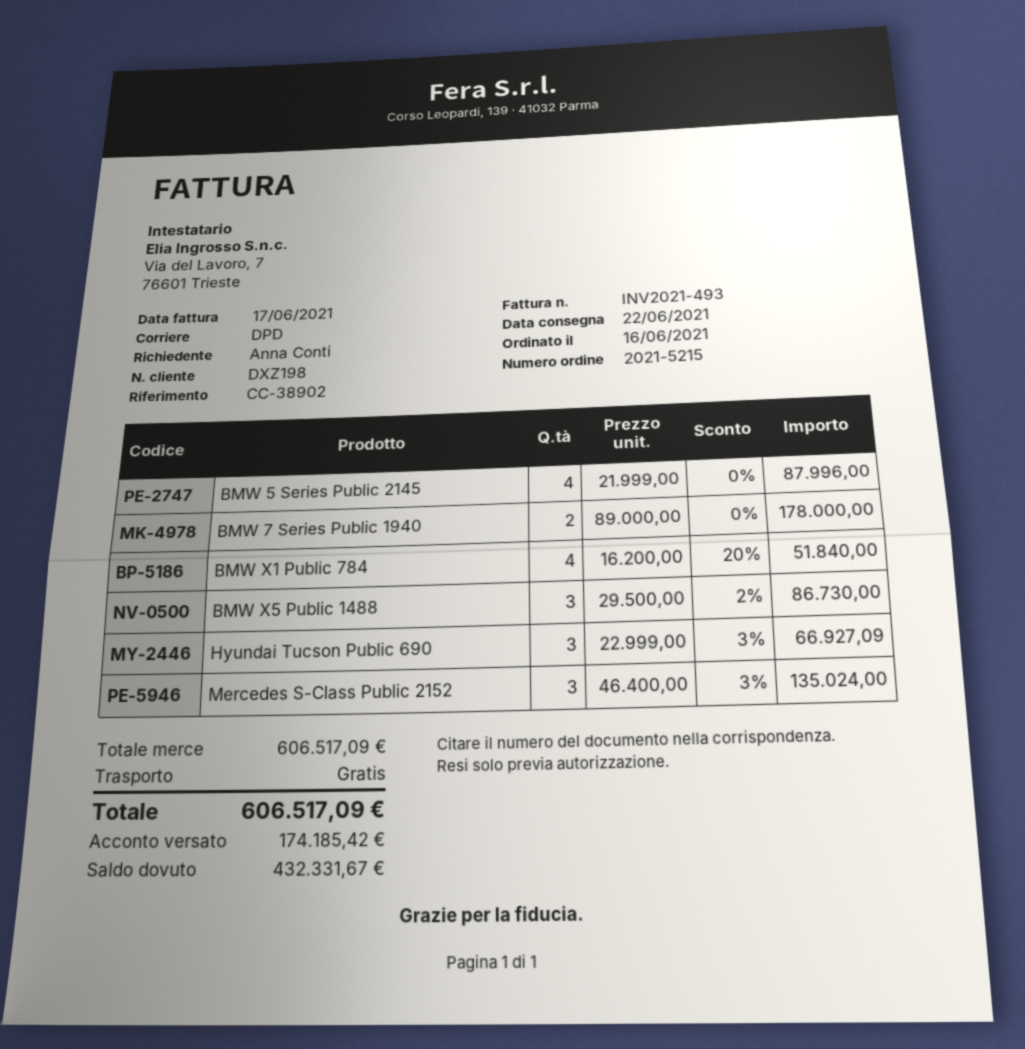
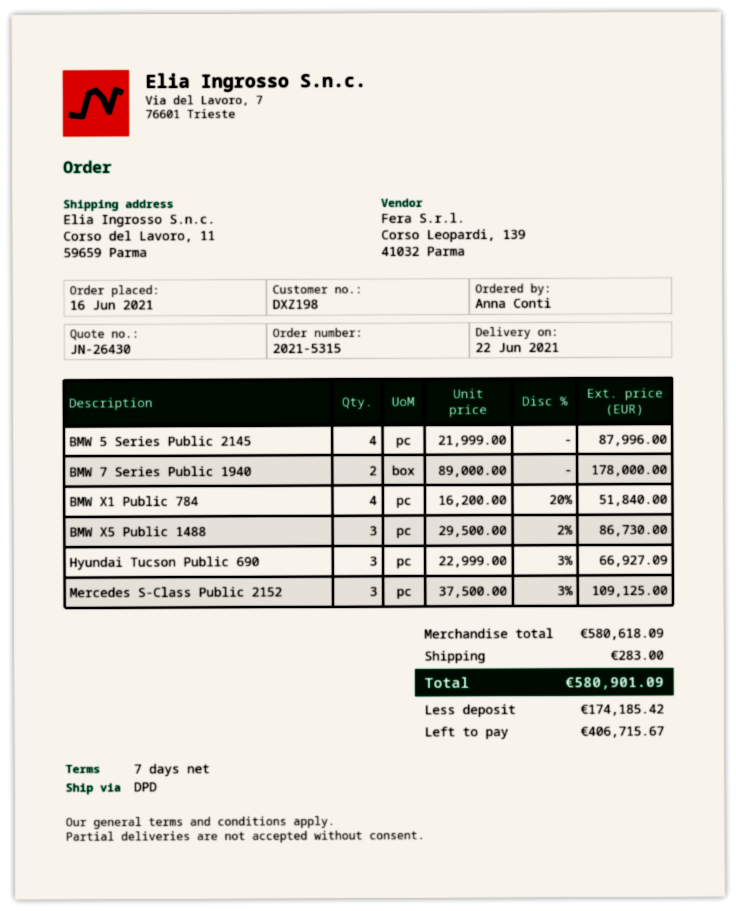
order number: 2021-5215 -> 2021-5315
Mercedes S-Class Public 2152: 3 x 46400.00 - 3% = 135024.00 -> 3 x 37500.00 - 3% = 109125.00
subtotal: 606517.09 -> 580618.09
shipping: 0.00 -> 283.00
total: 606517.09 -> 580901.09
balance: 432331.67 -> 406715.67

